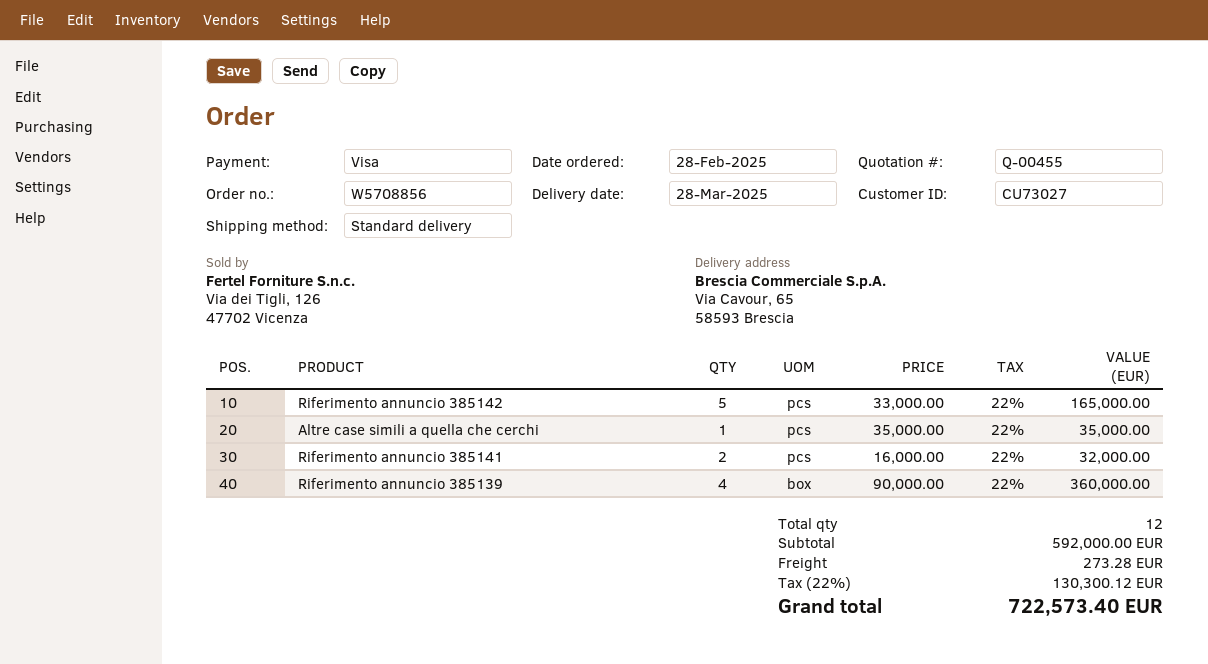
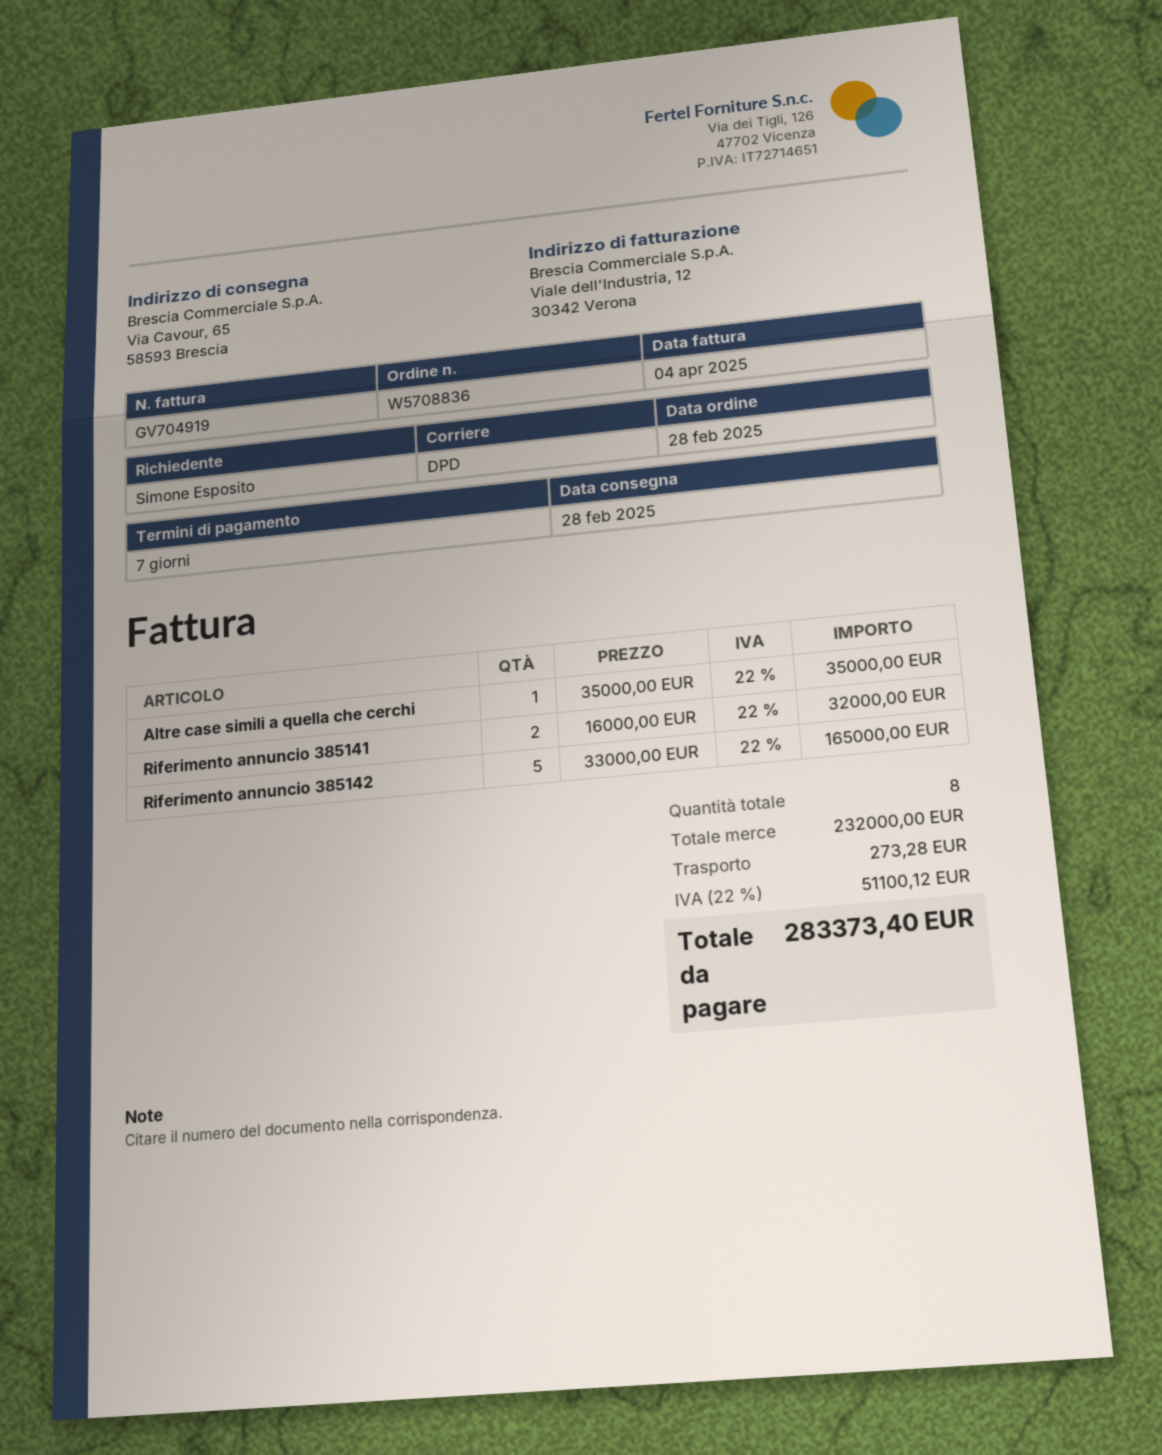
order number: W5708856 -> W5708836
delivery date: 2025-03-28 -> 2025-02-28
shipping method: standard -> DPD
Riferimento annuncio 385139: 4 x 90000.00 = 360000.00 -> none
total quantity: 12 -> 8
subtotal: 592000.00 -> 232000.00
tax: 22% = 130300.12 -> 22% = 51100.12
total: 722573.40 -> 283373.40

